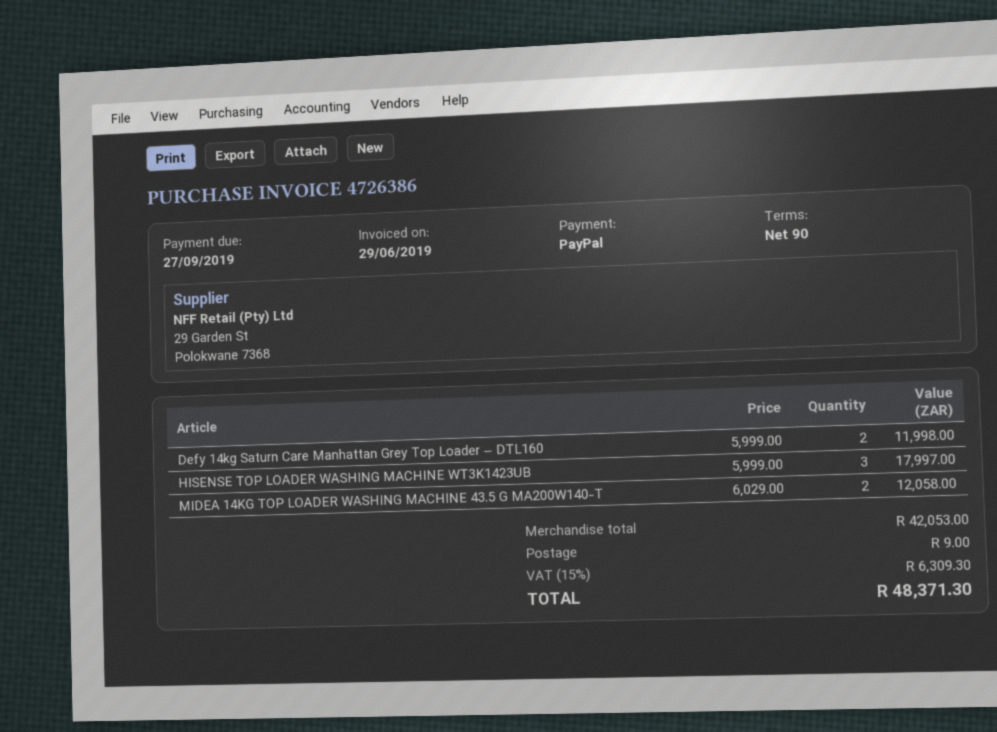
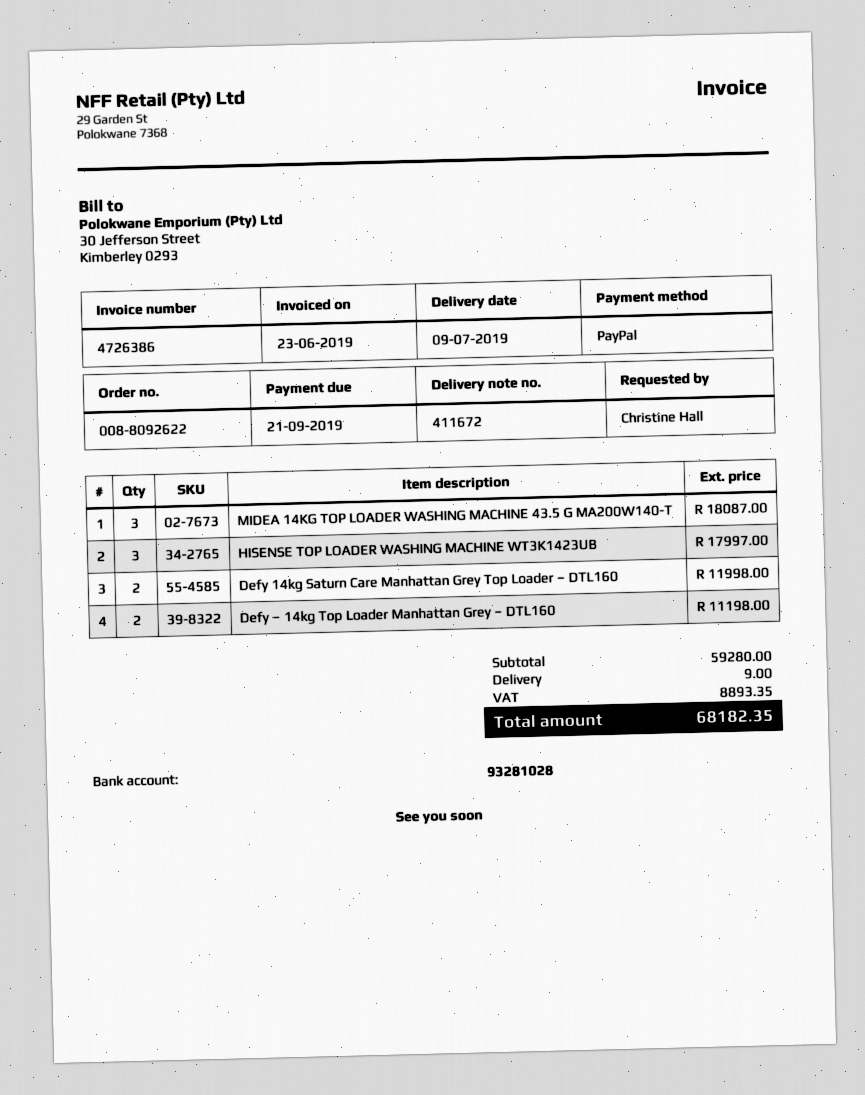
invoice date: 2019-06-29 -> 2019-06-23
due date: 2019-09-27 -> 2019-09-21
MIDEA 14KG TOP LOADER WASHING MACHINE 43.5 G MA200W140-T: 2 for 12058.00 -> 3 for 18087.00
Defy – 14kg Top Loader Manhattan Grey – DTL160: none -> 2 for 11198.00
subtotal: 42053.00 -> 59280.00
tax: 6309.30 -> 8893.35
total: 48371.30 -> 68182.35

